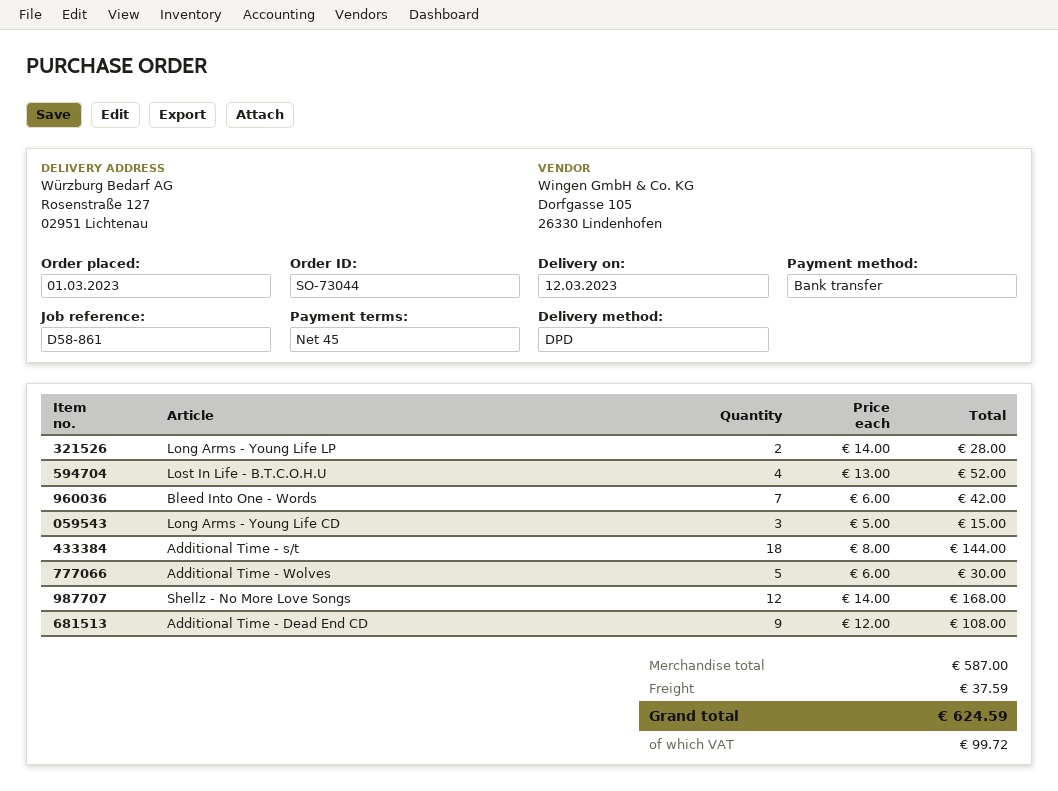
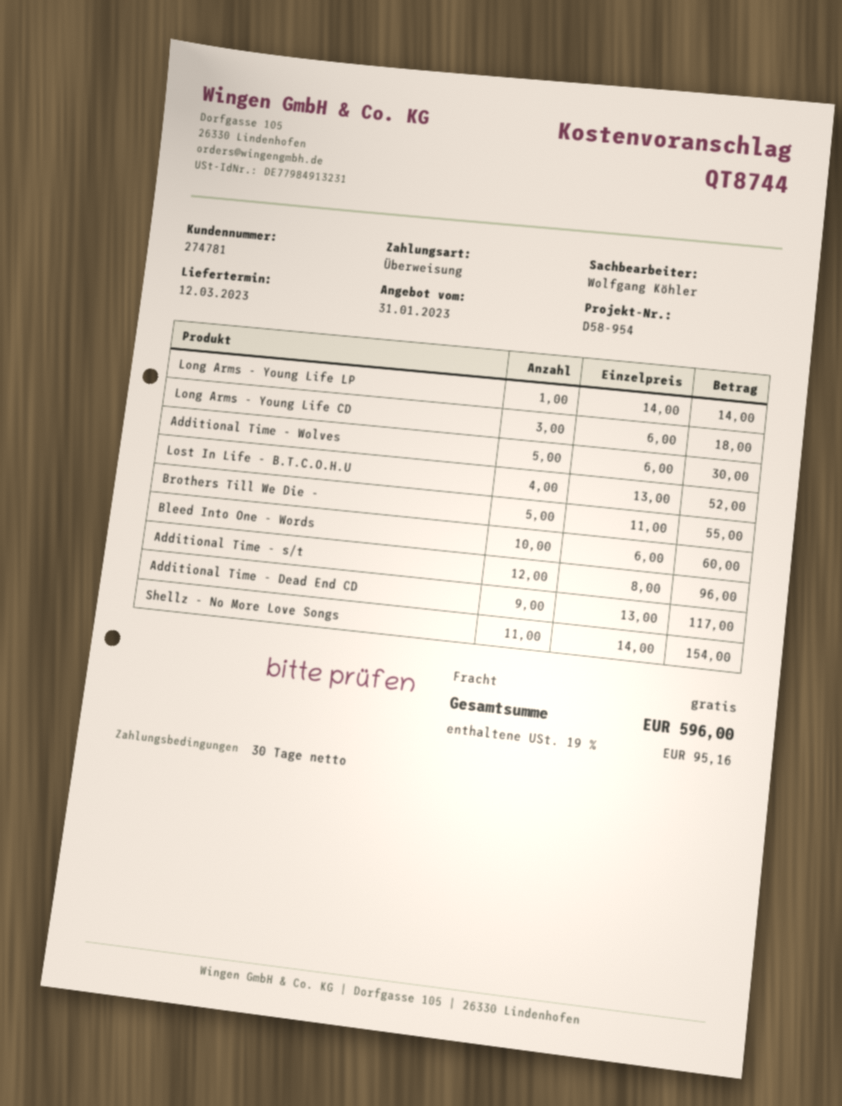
payment terms: 45 days -> 30 days
reference: D58-861 -> D58-954
Long Arms - Young Life LP: 2 x 14.00 = 28.00 -> 1 x 14.00 = 14.00
Bleed Into One - Words: 7 x 6.00 = 42.00 -> 10 x 6.00 = 60.00
Long Arms - Young Life CD: 3 x 5.00 = 15.00 -> 3 x 6.00 = 18.00
Additional Time - s/t: 18 x 8.00 = 144.00 -> 12 x 8.00 = 96.00
Shellz - No More Love Songs: 12 x 14.00 = 168.00 -> 11 x 14.00 = 154.00
Additional Time - Dead End CD: 9 x 12.00 = 108.00 -> 9 x 13.00 = 117.00
Brothers Till We Die -: none -> 5 x 11.00 = 55.00
shipping: 37.59 -> 0.00
tax: 99.72 -> 95.16
total: 624.59 -> 596.00

